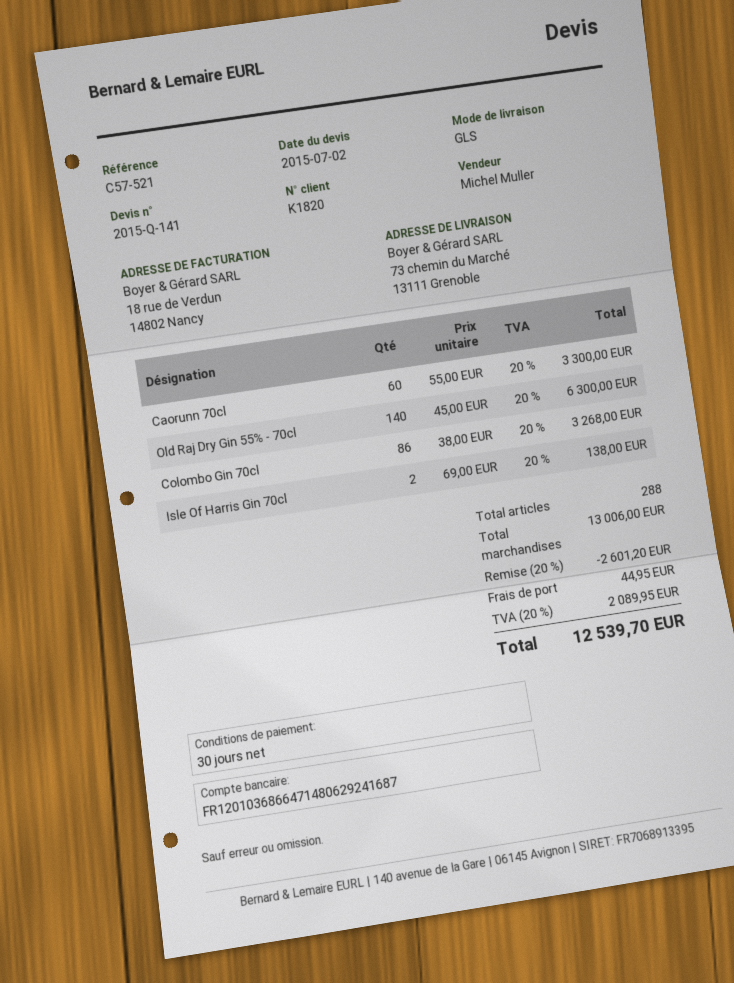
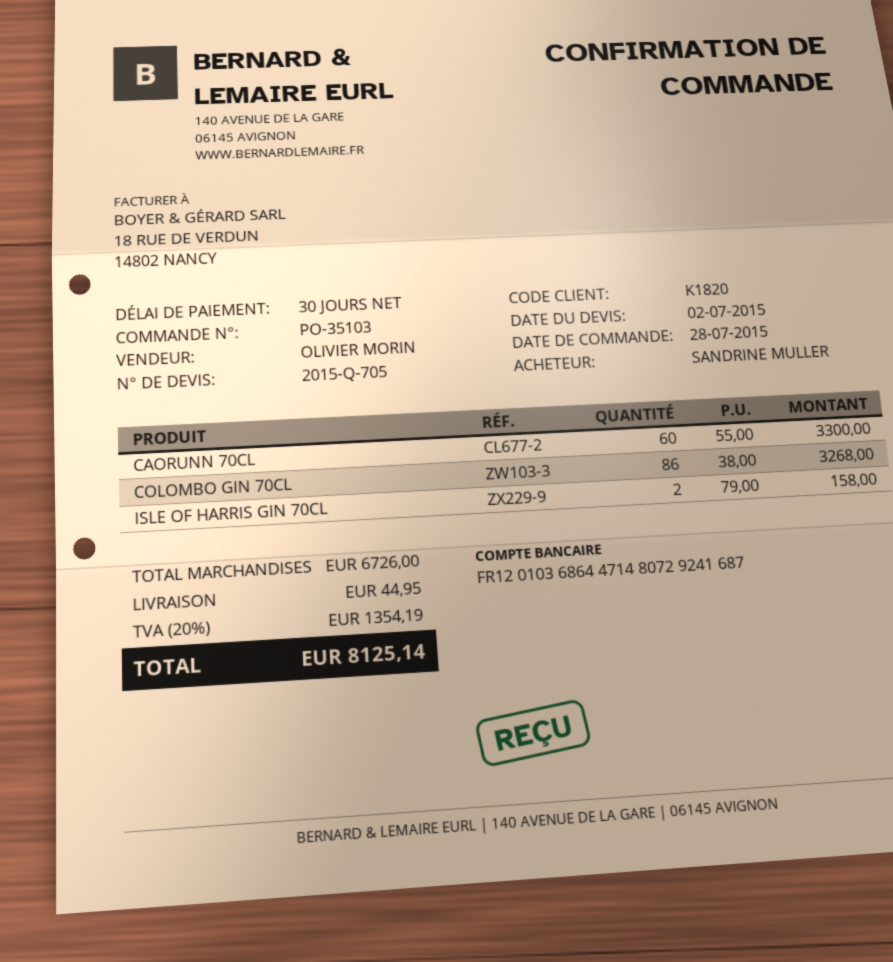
quote number: 2015-Q-141 -> 2015-Q-705
sales rep: Michel Muller -> OLIVIER MORIN
bank account: FR1201036866471480629241687 -> FR1201036864471480729241687
Old Raj Dry Gin 55% - 70cl: 140 x 45.00 = 6300.00 -> none
Isle Of Harris Gin 70cl: 2 x 69.00 = 138.00 -> 2 x 79.00 = 158.00
subtotal: 13006.00 -> 6726.00
discount: 20% = 2601.20 -> none
tax: 20% = 2089.95 -> 20% = 1354.19
total: 12539.70 -> 8125.14

